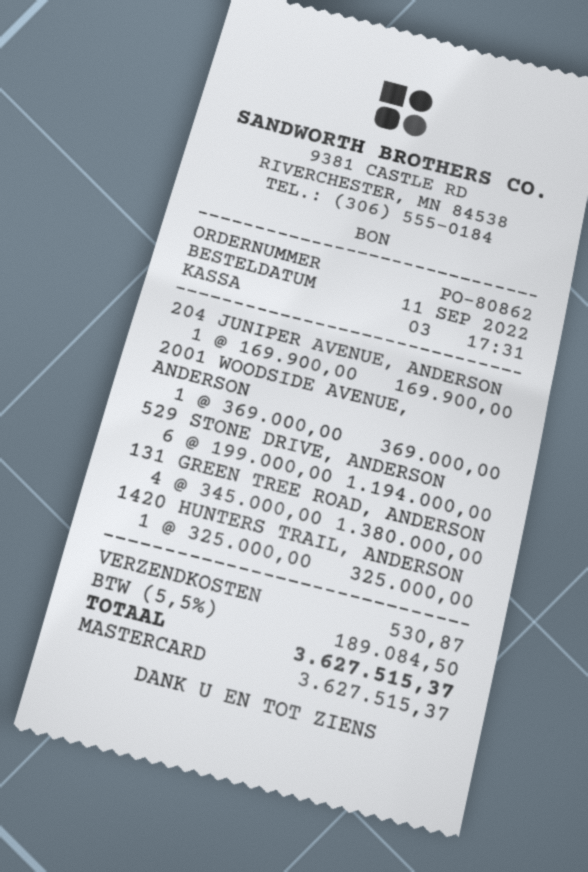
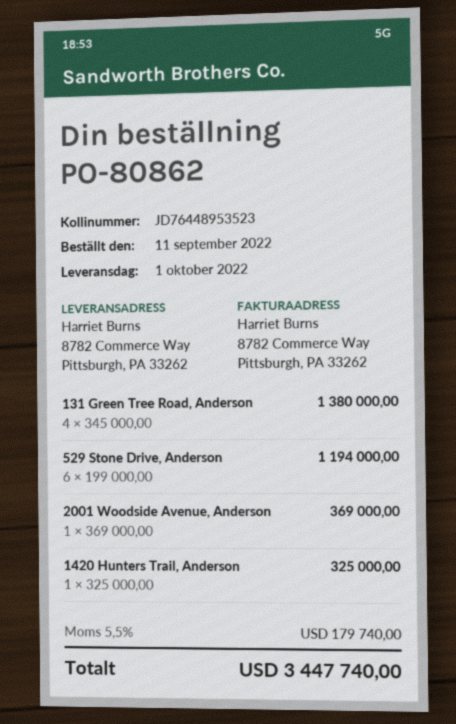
204 JUNIPER AVENUE, ANDERSON: 1 x 169900.00 = 169900.00 -> none
shipping: 530.87 -> none
tax: 5.5% = 189084.50 -> 5.5% = 179740.00
total: 3627515.37 -> 3447740.00

